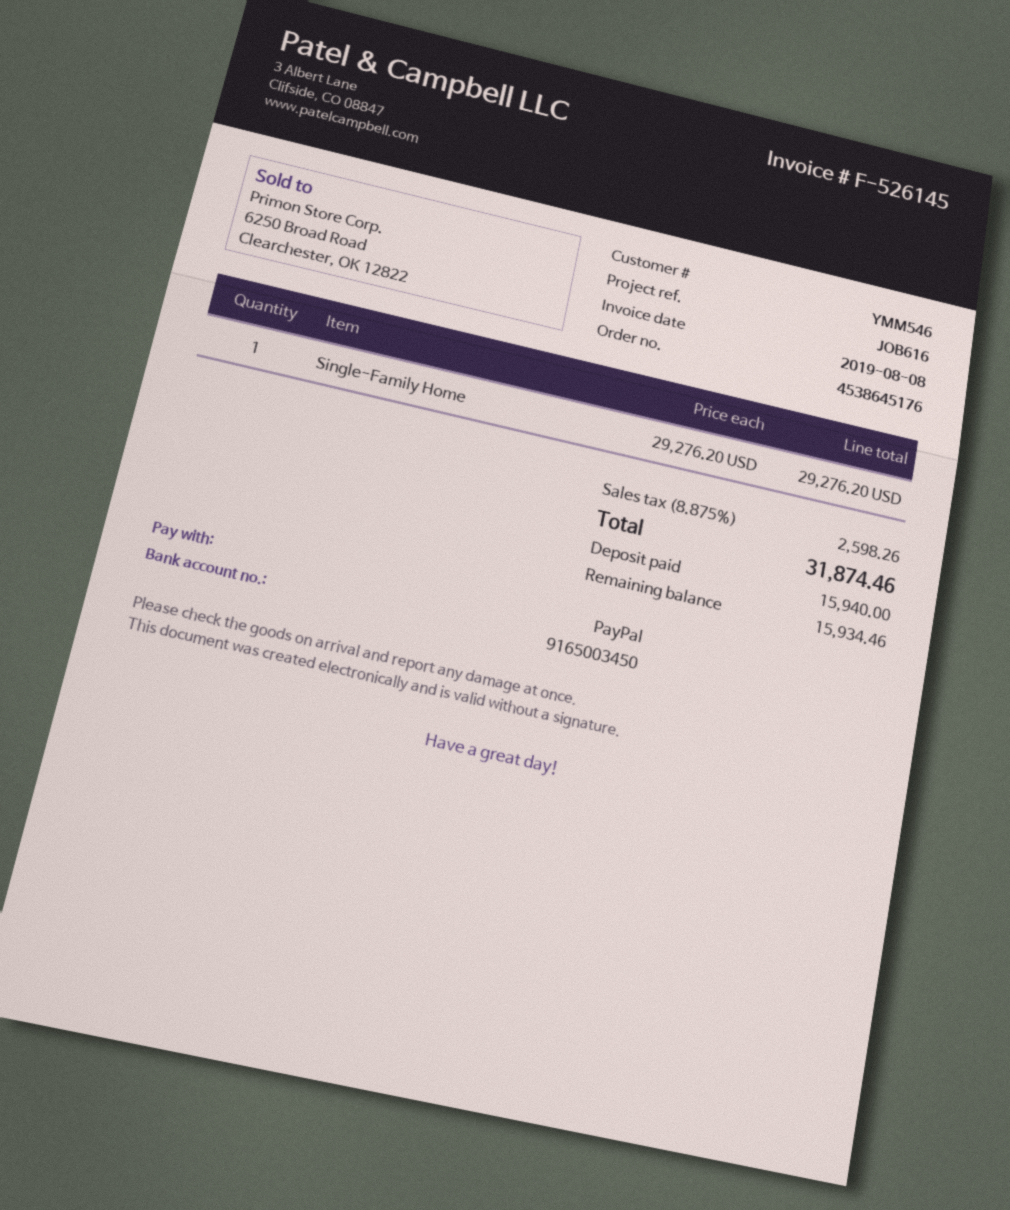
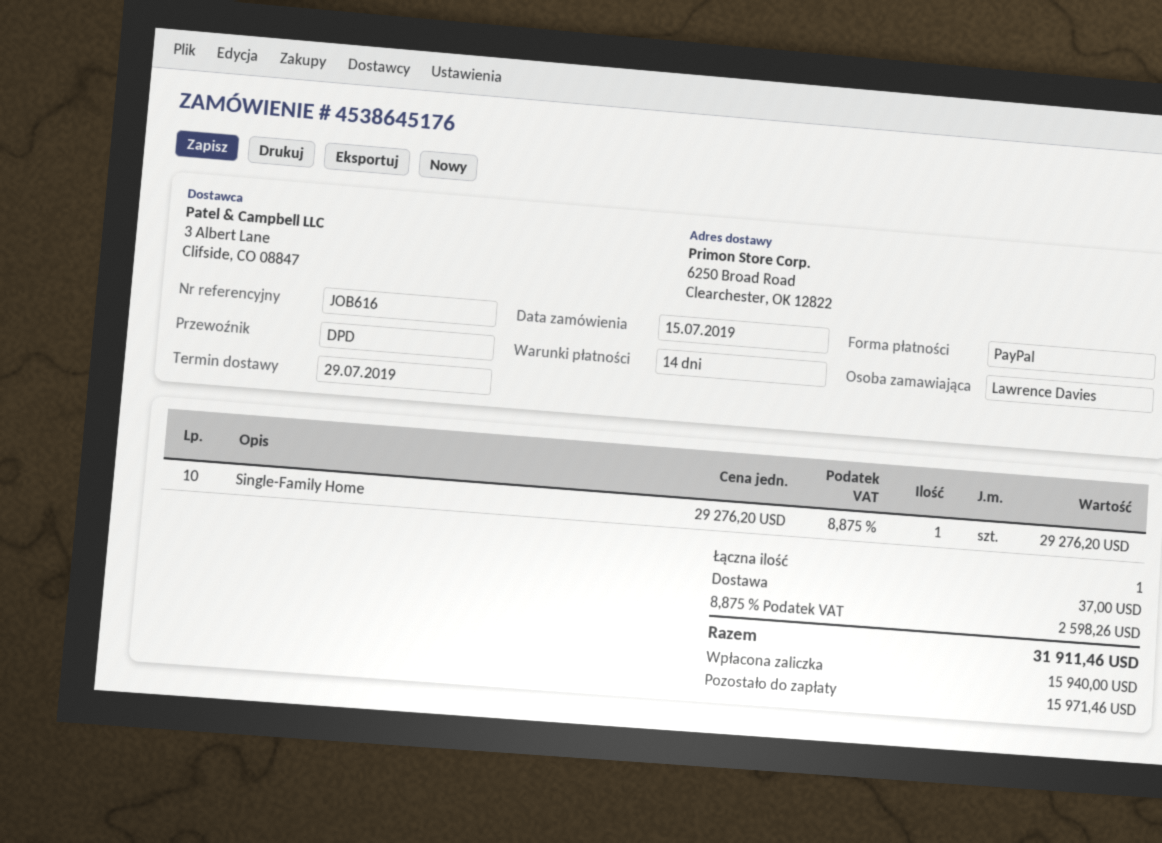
shipping: none -> 37.00
total: 31874.46 -> 31911.46
balance: 15934.46 -> 15971.46

